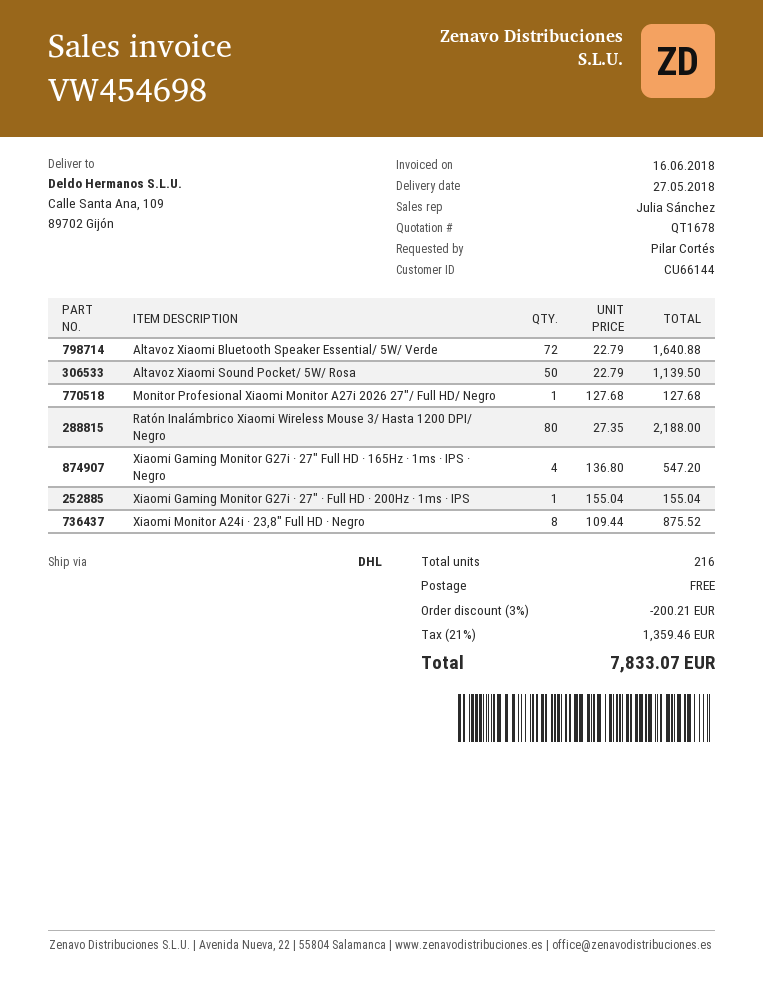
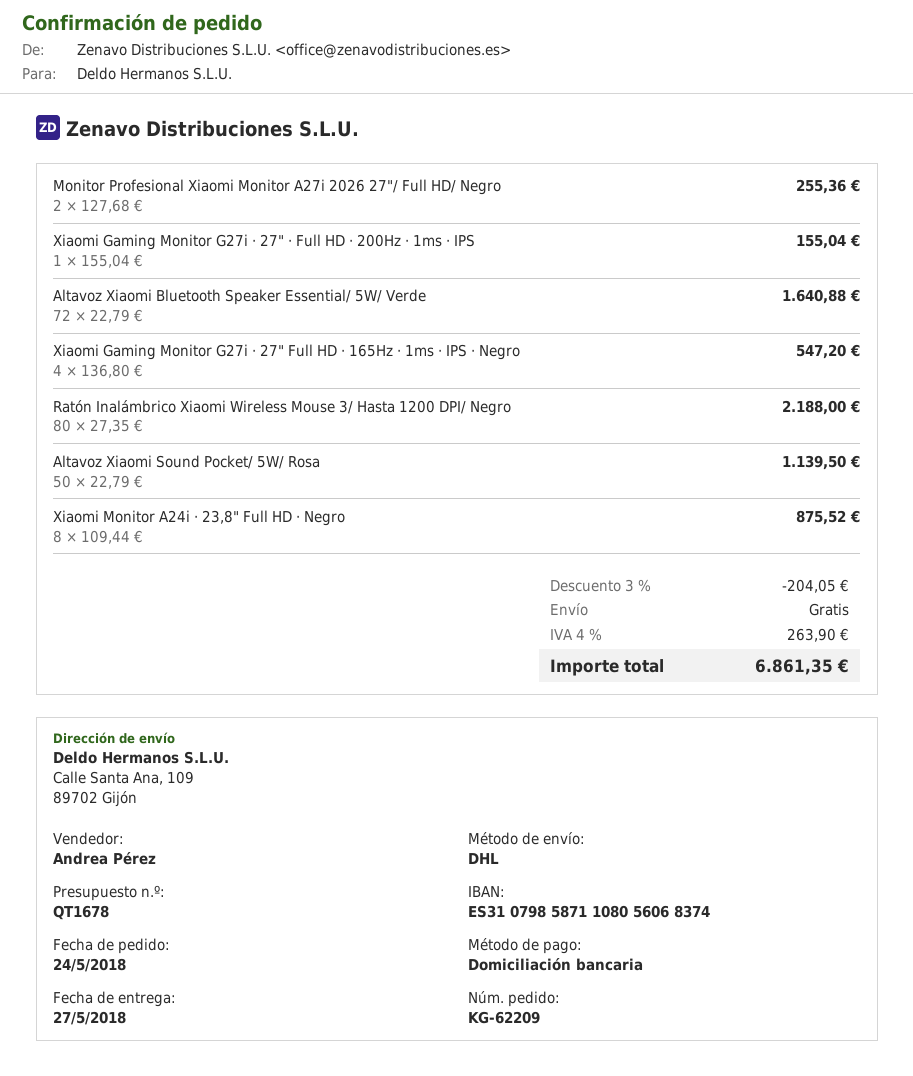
sales rep: Julia Sánchez -> Andrea Pérez
Monitor Profesional Xiaomi Monitor A27i 2026 27"/ Full HD/ Negro: 1 x 127.68 = 127.68 -> 2 x 127.68 = 255.36
discount: 3% = 200.21 -> 3% = 204.05
tax: 21% = 1359.46 -> 4% = 263.90
total: 7833.07 -> 6861.35

